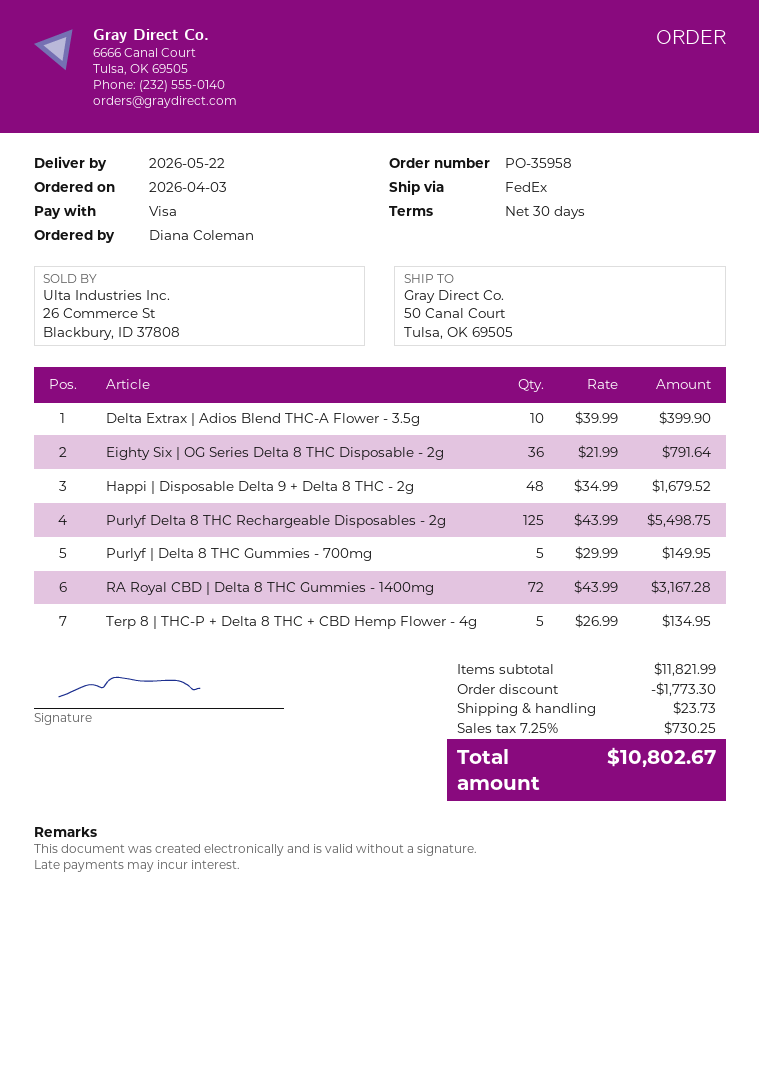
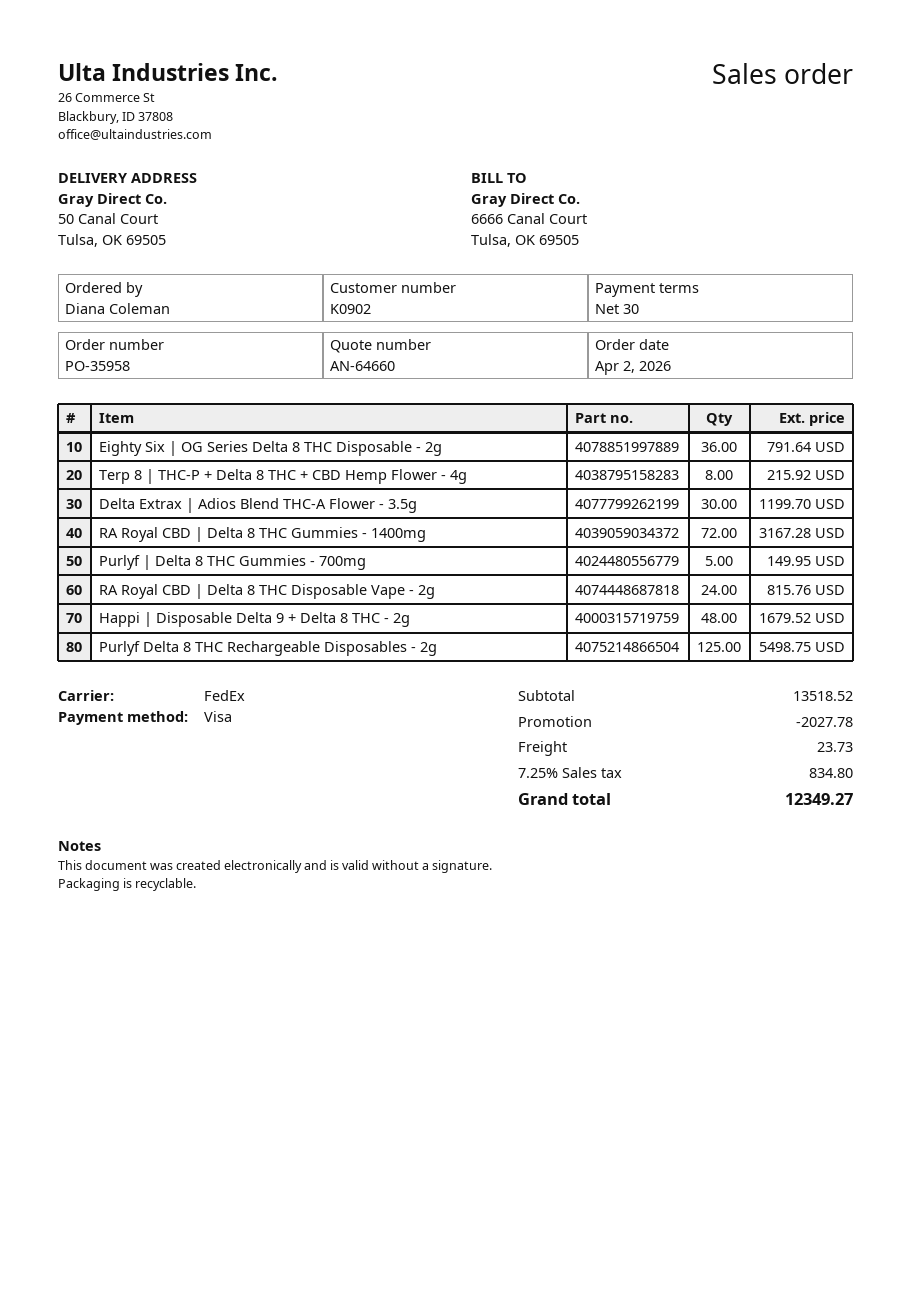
order date: 2026-04-03 -> 2026-04-02
Delta Extrax | Adios Blend THC-A Flower - 3.5g: 10 for 399.90 -> 30 for 1199.70
Terp 8 | THC-P + Delta 8 THC + CBD Hemp Flower - 4g: 5 for 134.95 -> 8 for 215.92
RA Royal CBD | Delta 8 THC Disposable Vape - 2g: none -> 24 for 815.76
subtotal: 11821.99 -> 13518.52
discount: 1773.30 -> 2027.78
tax: 7.25% = 730.25 -> 7.25% = 834.80
total: 10802.67 -> 12349.27

